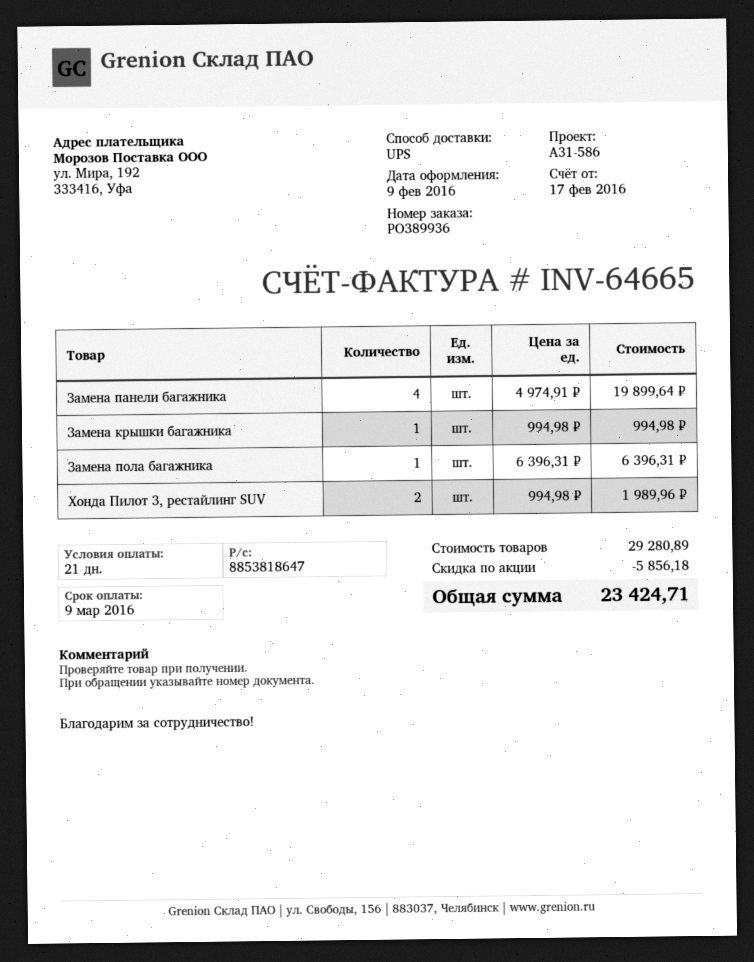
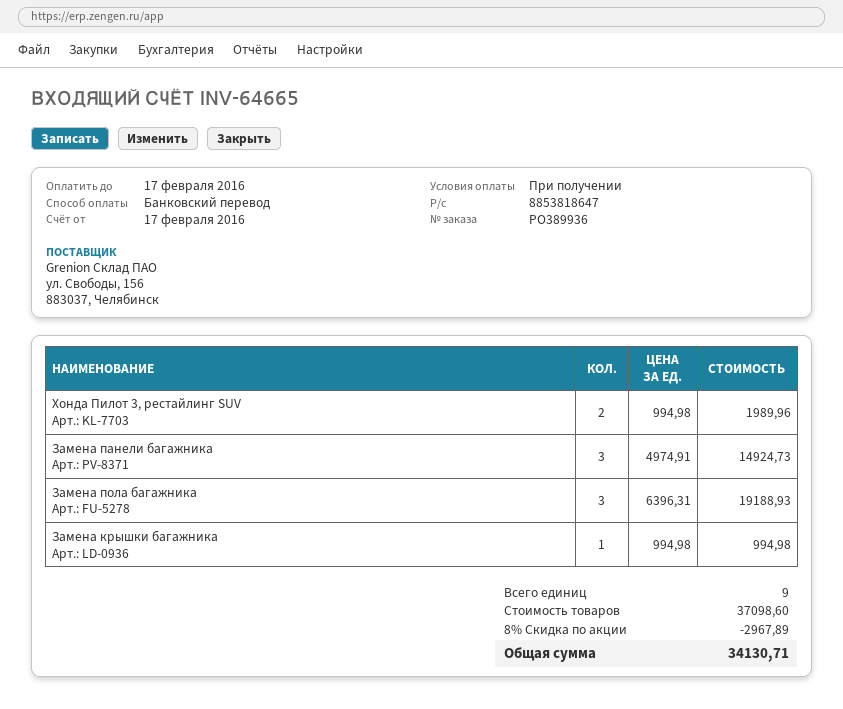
payment terms: 21 days -> on receipt
due date: 2016-03-09 -> 2016-02-17
Замена панели багажника: 4 x 4974.91 = 19899.64 -> 3 x 4974.91 = 14924.73
Замена пола багажника: 1 x 6396.31 = 6396.31 -> 3 x 6396.31 = 19188.93
subtotal: 29280.89 -> 37098.60
discount: 5856.18 -> 2967.89
total: 23424.71 -> 34130.71

